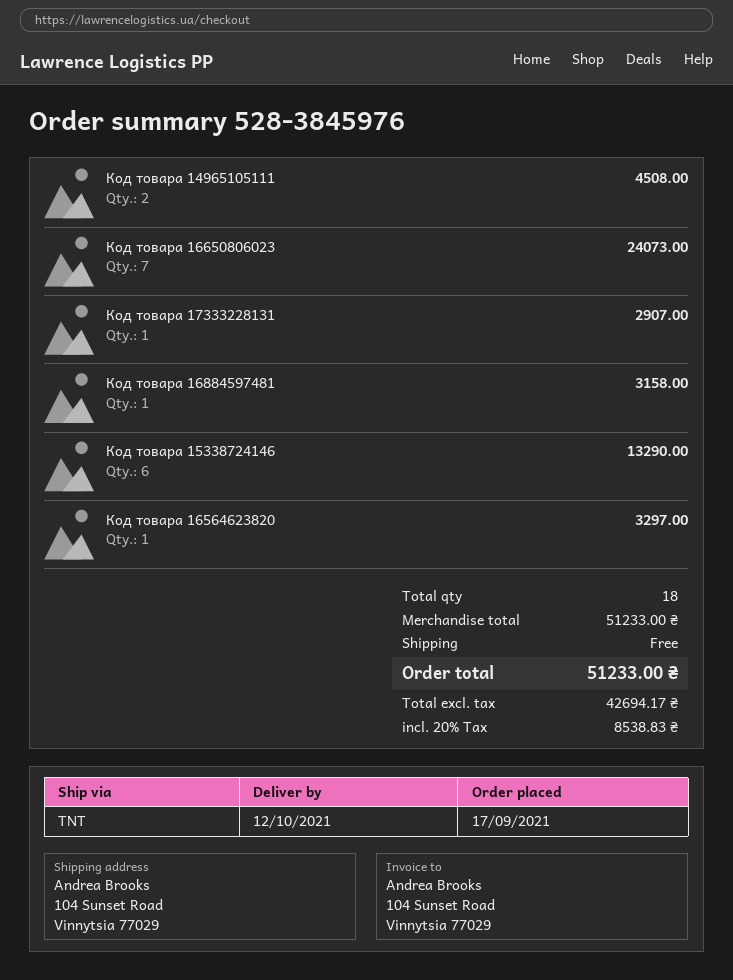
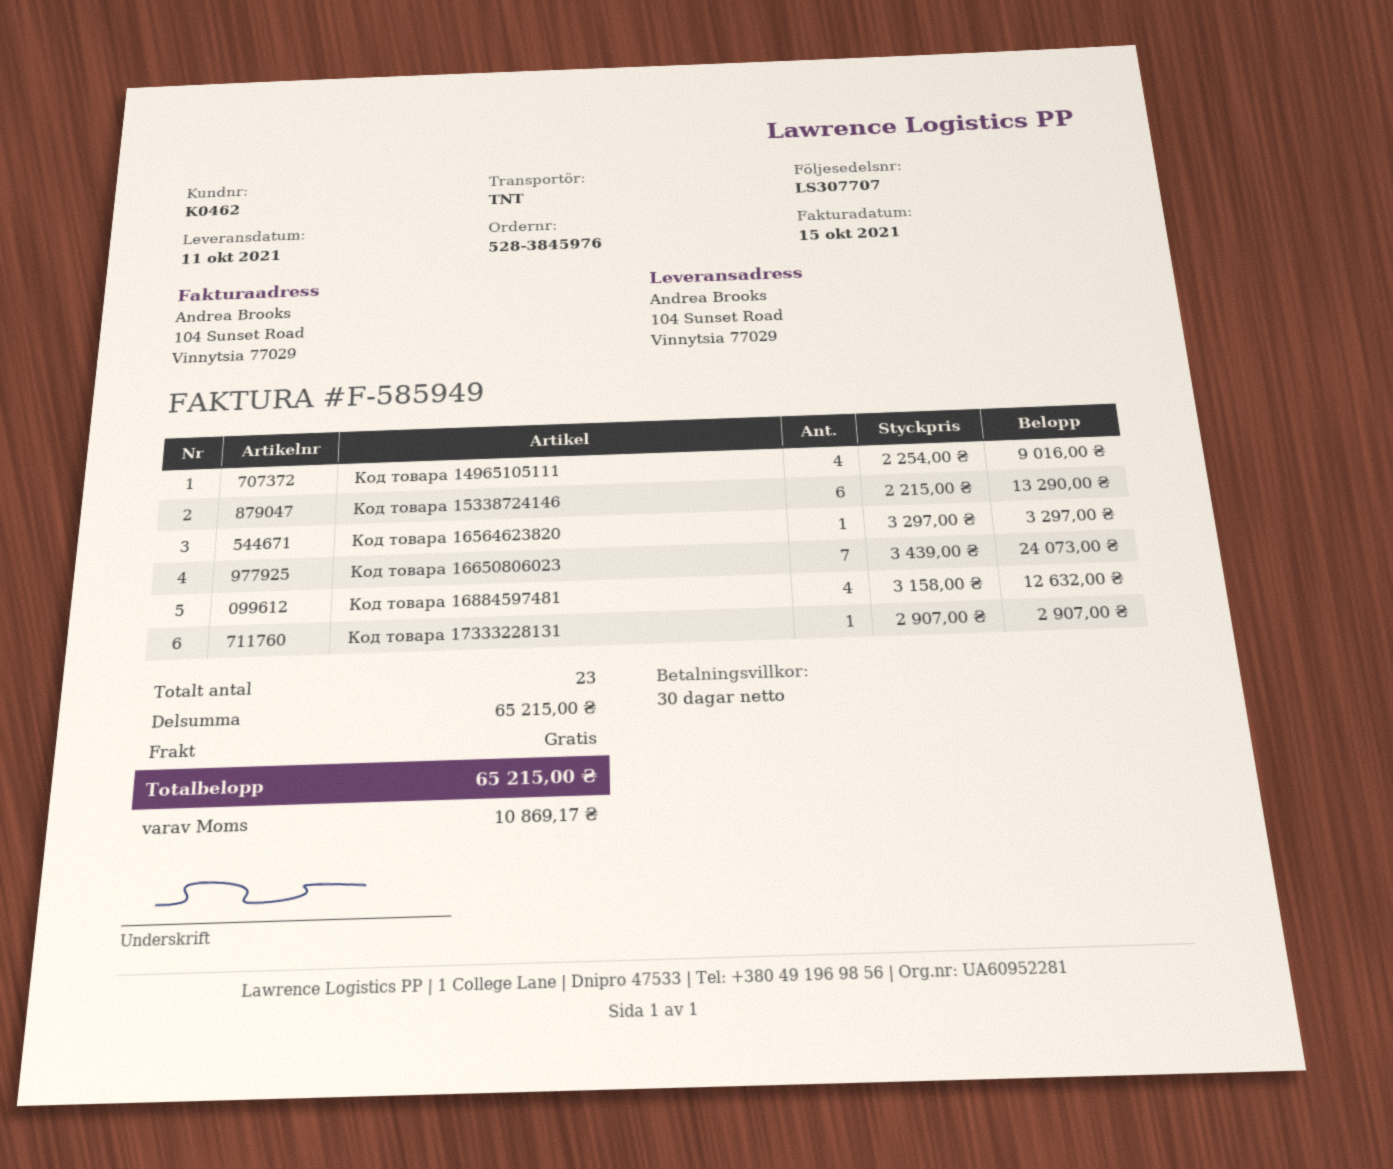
delivery date: 2021-10-12 -> 2021-10-11
Код товара 14965105111: 2 for 4508.00 -> 4 for 9016.00
Код товара 16884597481: 1 for 3158.00 -> 4 for 12632.00
total quantity: 18 -> 23
subtotal: 51233.00 -> 65215.00
tax: 8538.83 -> 10869.17
total: 51233.00 -> 65215.00

